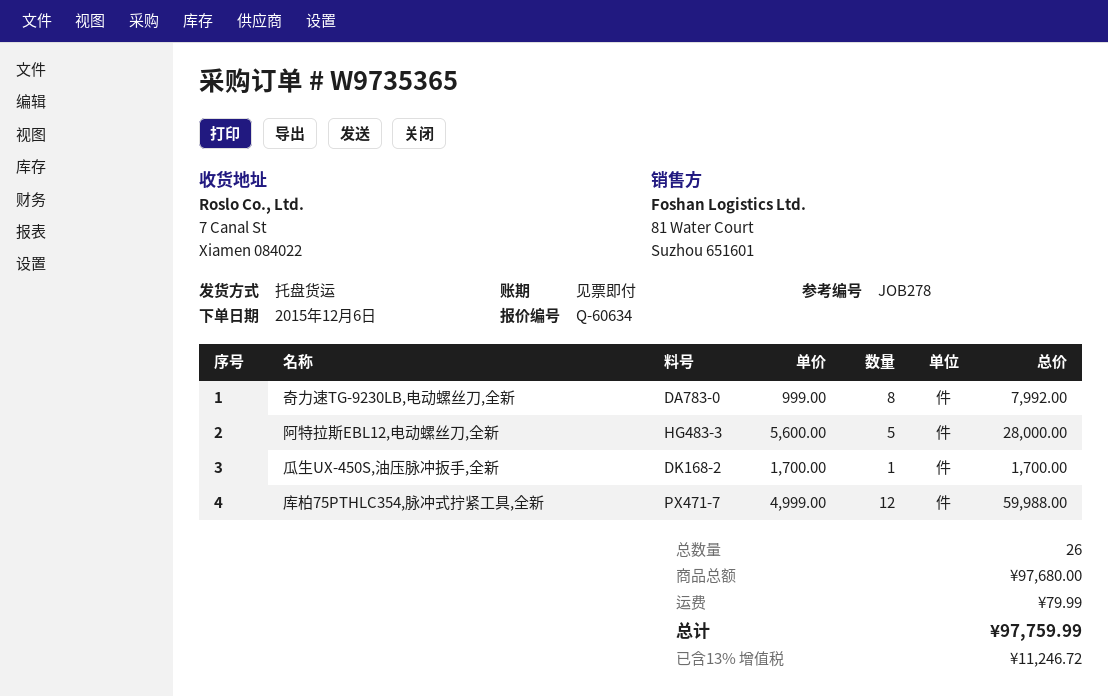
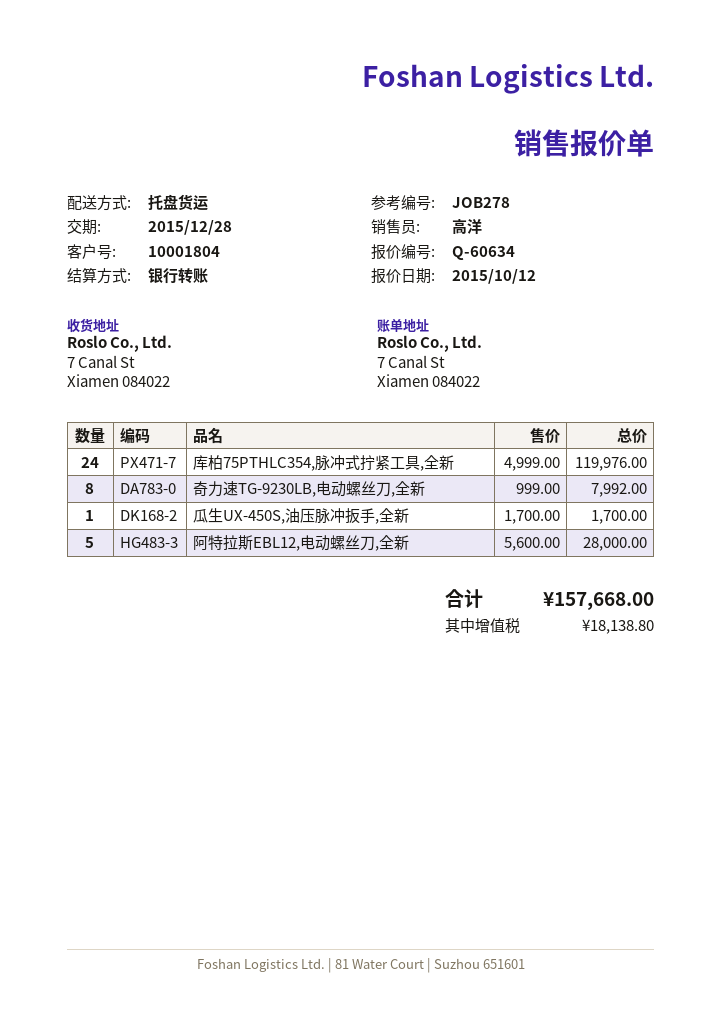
库柏75PTHLC354,脉冲式拧紧工具,全新: 12 x 4999.00 = 59988.00 -> 24 x 4999.00 = 119976.00
shipping: 79.99 -> none
tax: 11246.72 -> 18138.80
total: 97759.99 -> 157668.00

